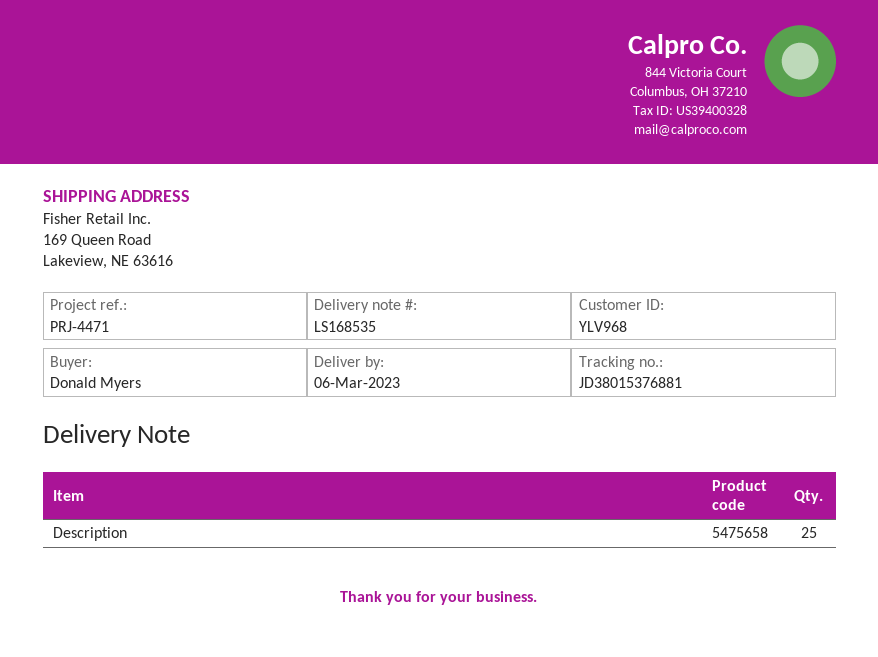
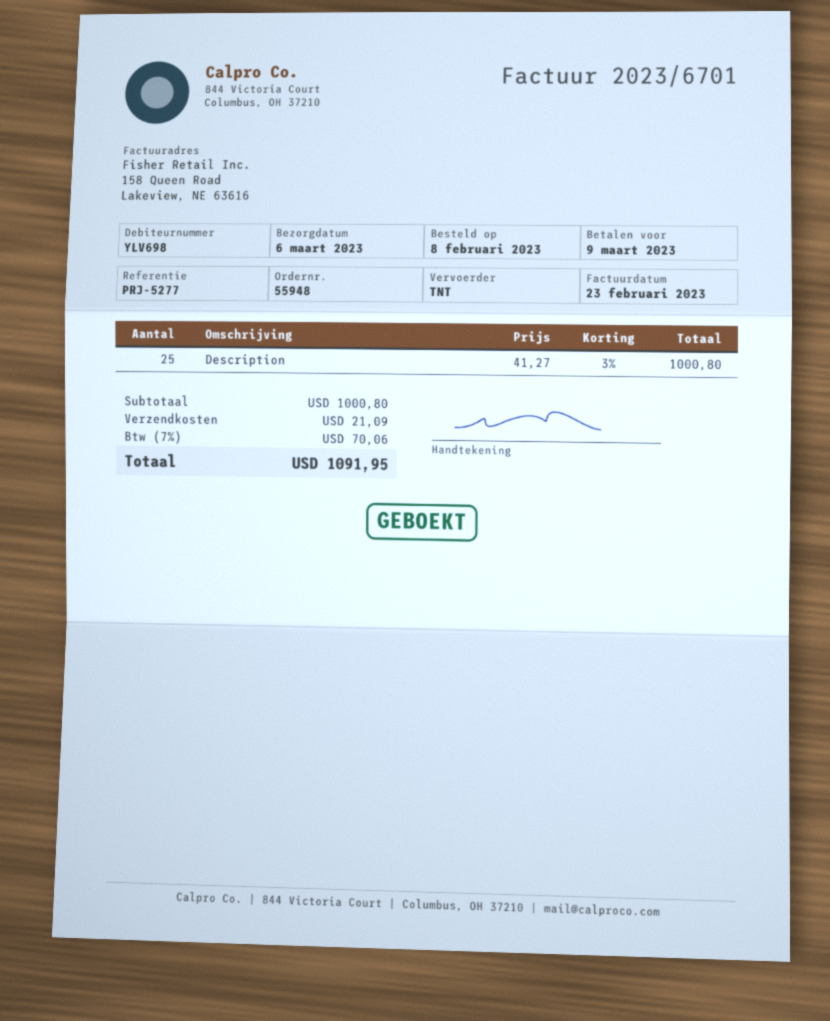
customer number: YLV968 -> YLV698
reference: PRJ-4471 -> PRJ-5277

